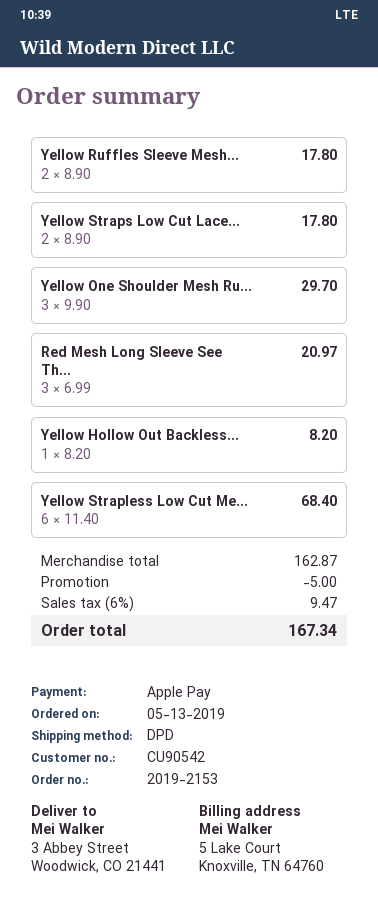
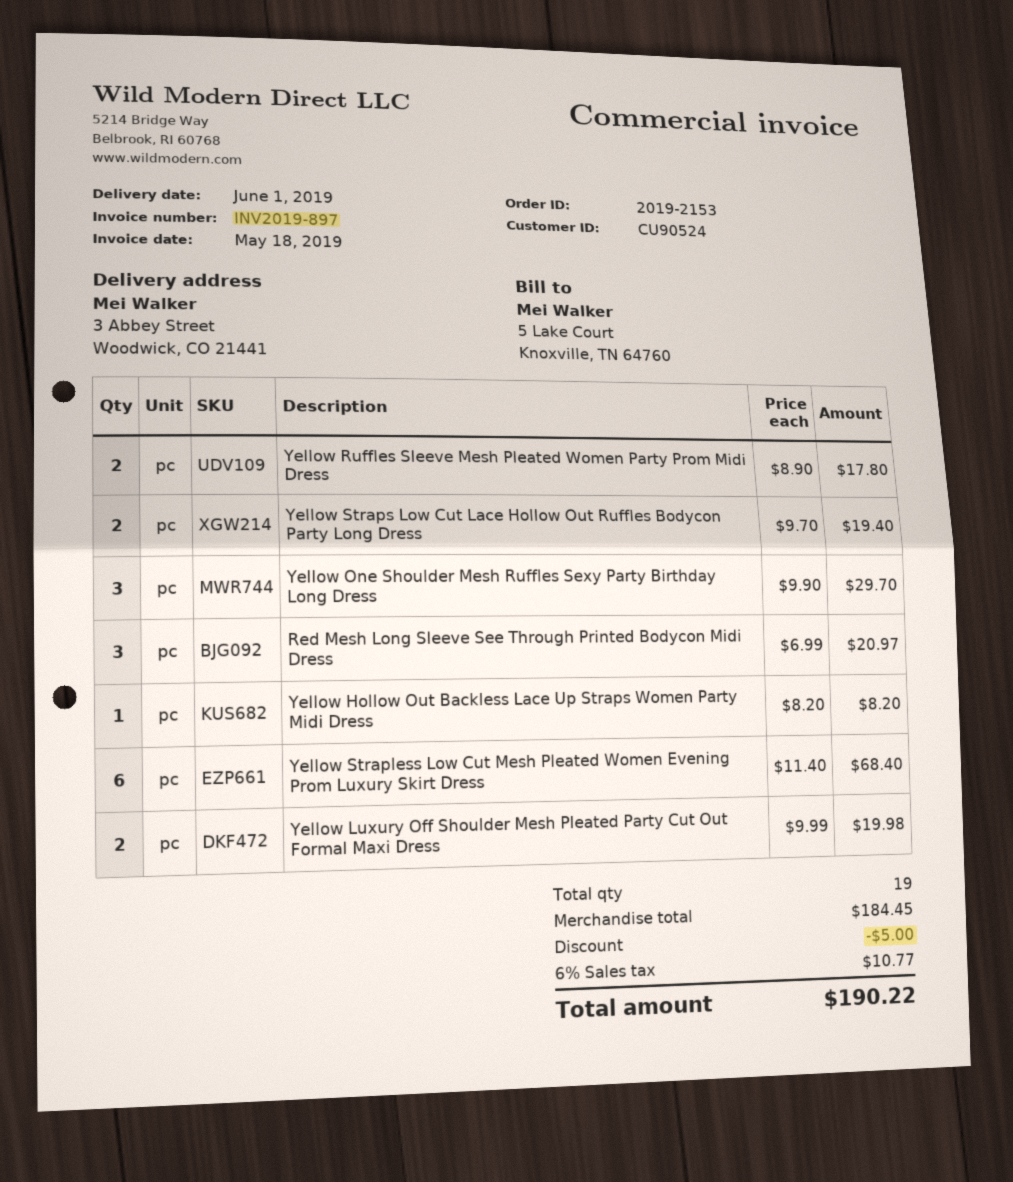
customer number: CU90542 -> CU90524
Yellow Straps Low Cut Lace...: 2 x 8.90 = 17.80 -> 2 x 9.70 = 19.40
Yellow Luxury Off Shoulder Mesh Pleated Party Cut Out Formal Maxi Dress: none -> 2 x 9.99 = 19.98
subtotal: 162.87 -> 184.45
tax: 6% = 9.47 -> 6% = 10.77
total: 167.34 -> 190.22

